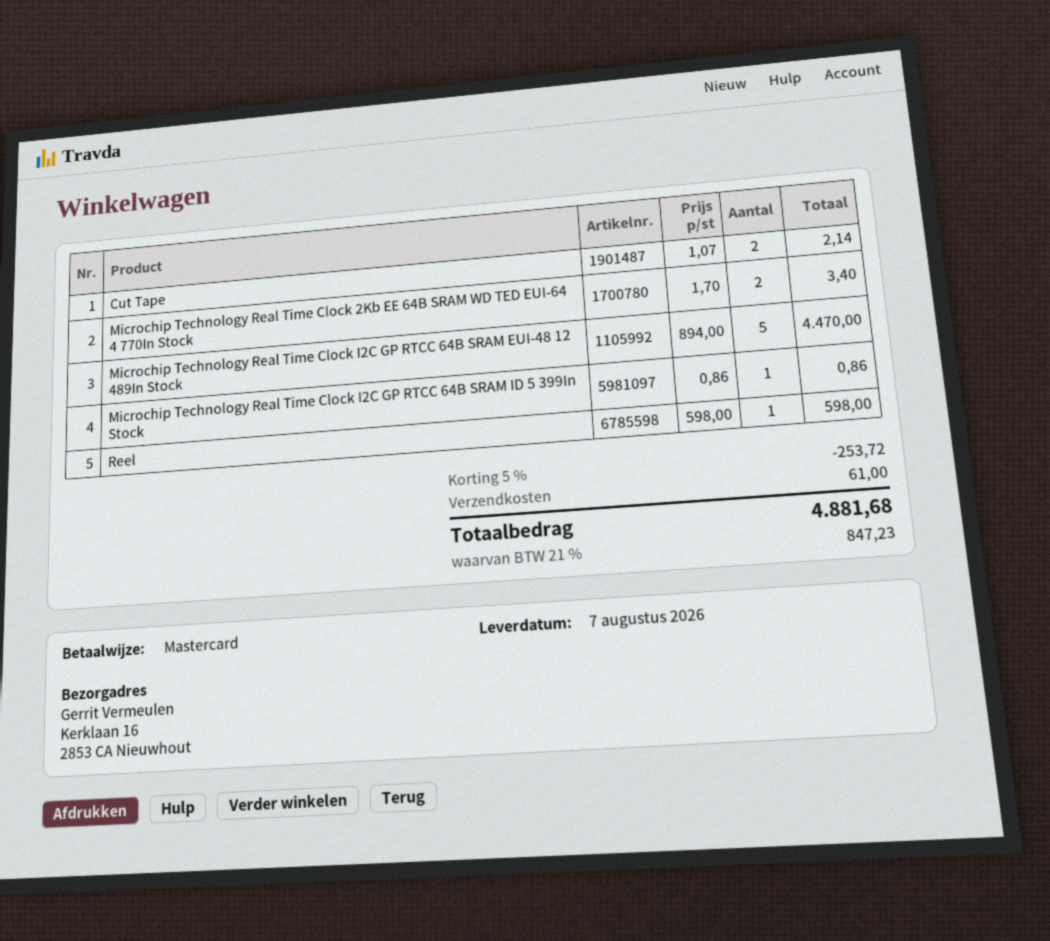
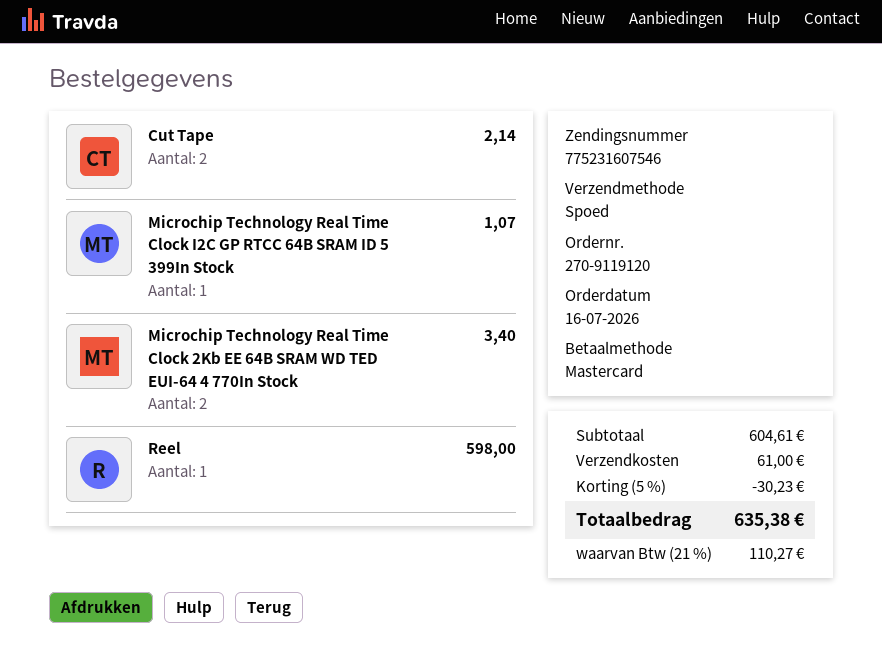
Microchip Technology Real Time Clock I2C GP RTCC 64B SRAM EUI-48 12 489In Stock: 5 for 4470.00 -> none
Microchip Technology Real Time Clock I2C GP RTCC 64B SRAM ID 5 399In Stock: 1 for 0.86 -> 1 for 1.07
discount: 5% = 253.72 -> 5% = 30.23
tax: 21% = 847.23 -> 21% = 110.27
total: 4881.68 -> 635.38

